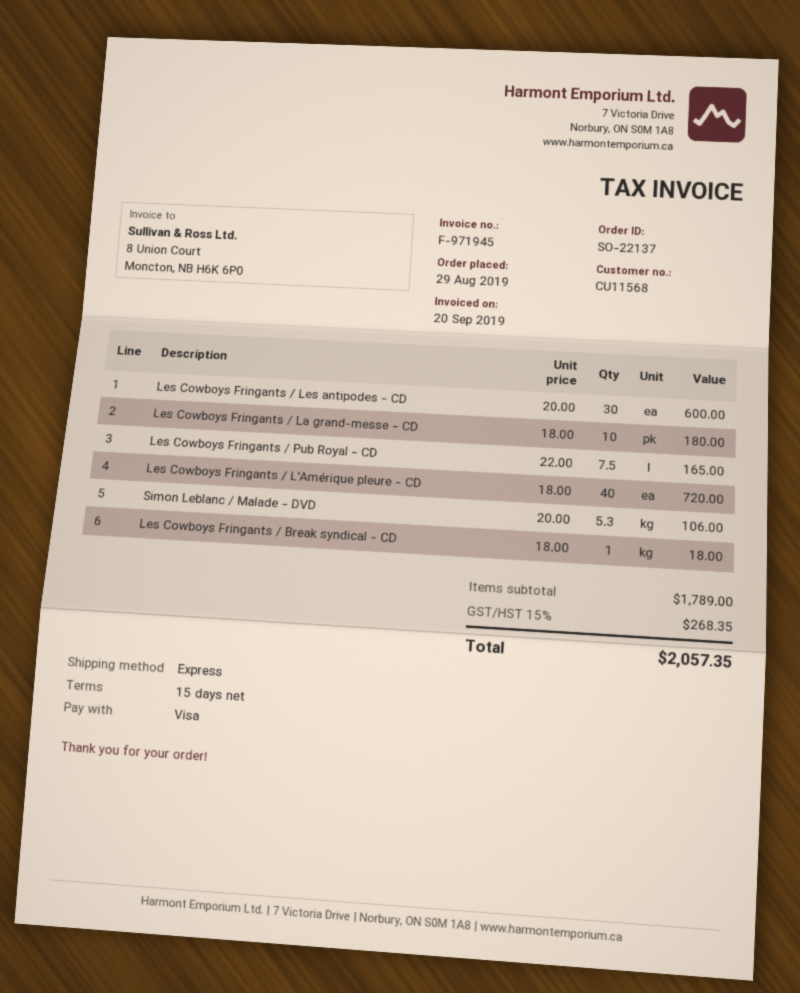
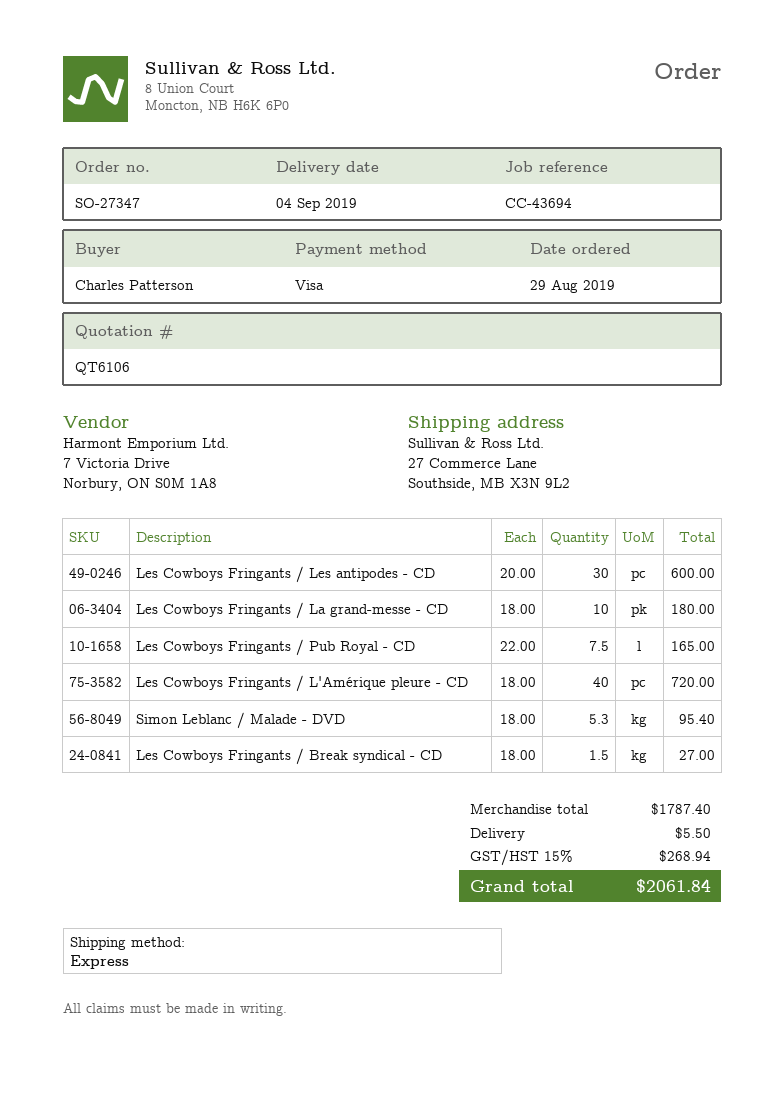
order number: SO-22137 -> SO-27347
Simon Leblanc / Malade - DVD: 5.3 x 20.00 = 106.00 -> 5.3 x 18.00 = 95.40
Les Cowboys Fringants / Break syndical - CD: 1 x 18.00 = 18.00 -> 1.5 x 18.00 = 27.00
subtotal: 1789.00 -> 1787.40
shipping: none -> 5.50
tax: 15% = 268.35 -> 15% = 268.94
total: 2057.35 -> 2061.84

